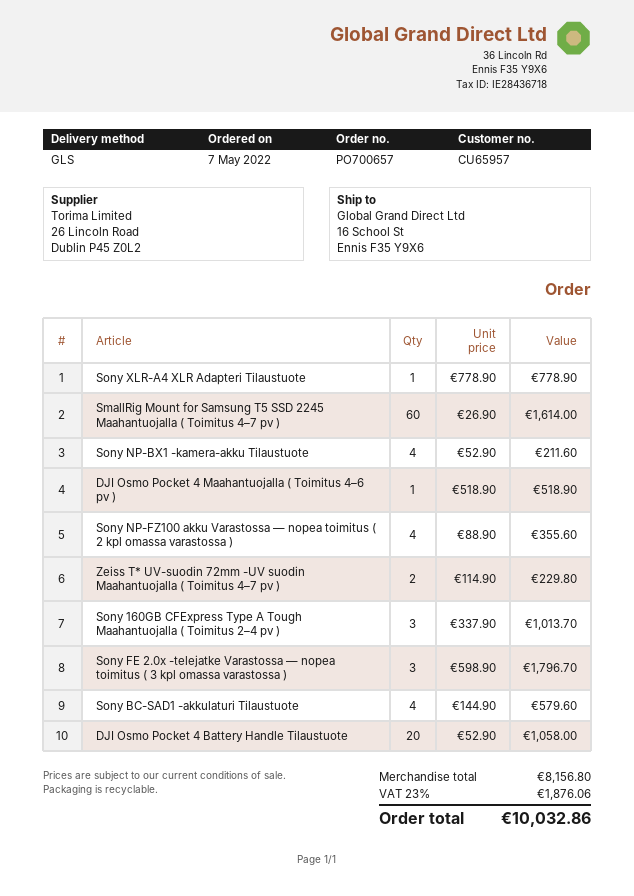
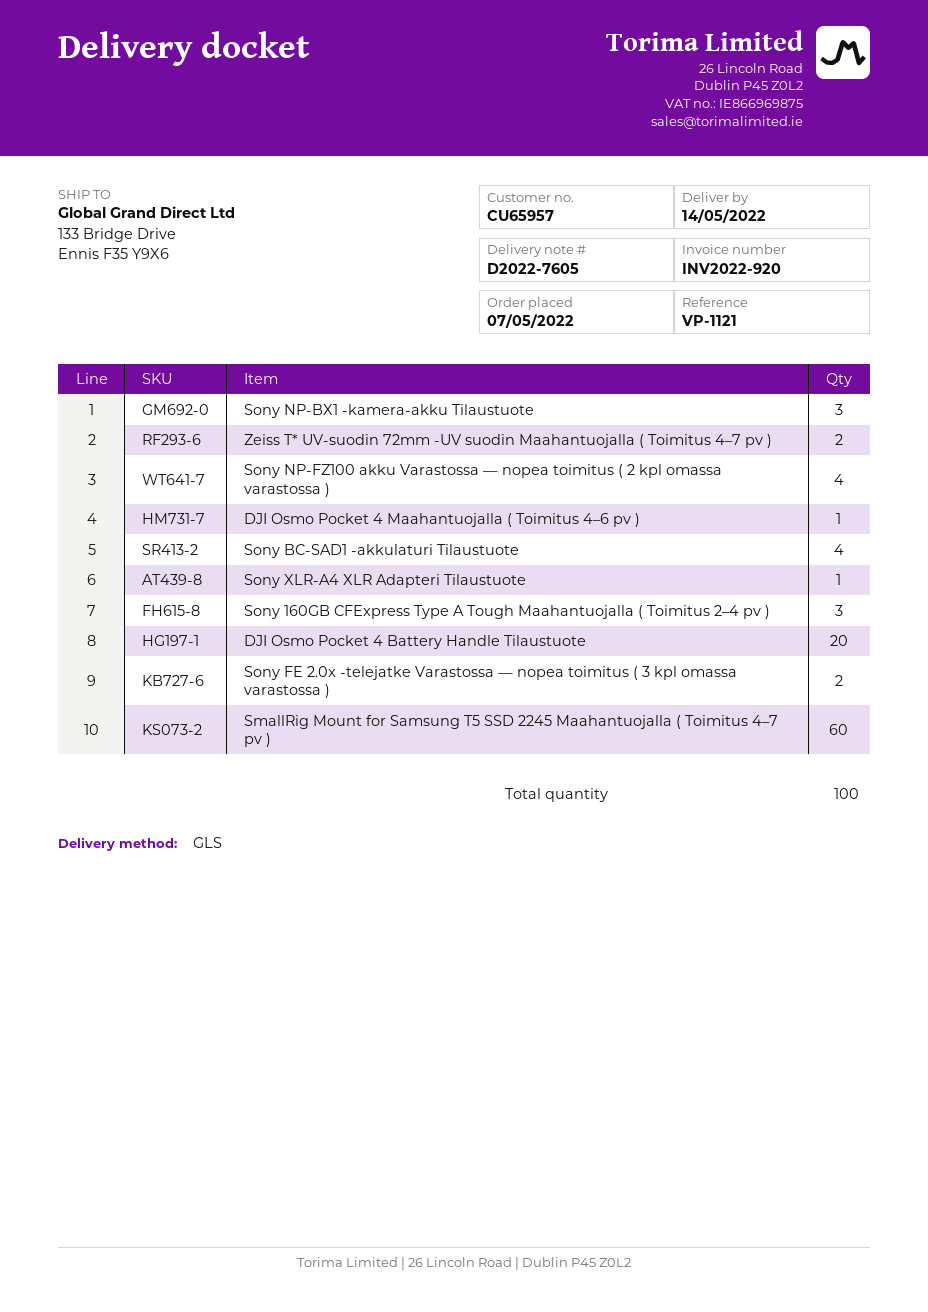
ship to: 16 School St, Ennis F35 Y9X6 -> 133 Bridge Drive, Ennis F35 Y9X6
Sony NP-BX1 -kamera-akku Tilaustuote: 4 -> 3
Sony FE 2.0x -telejatke Varastossa — nopea toimitus ( 3 kpl omassa varastossa ): 3 -> 2

